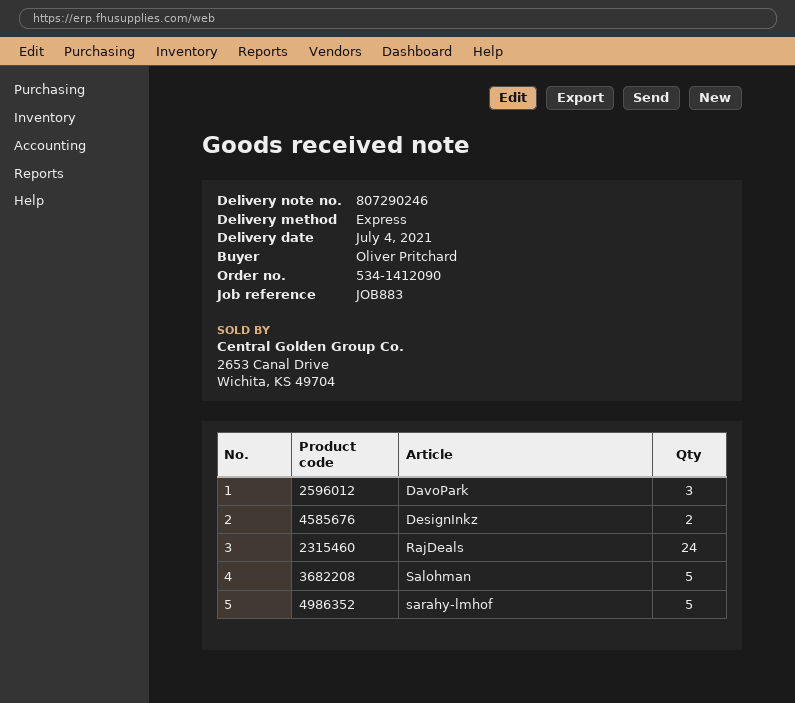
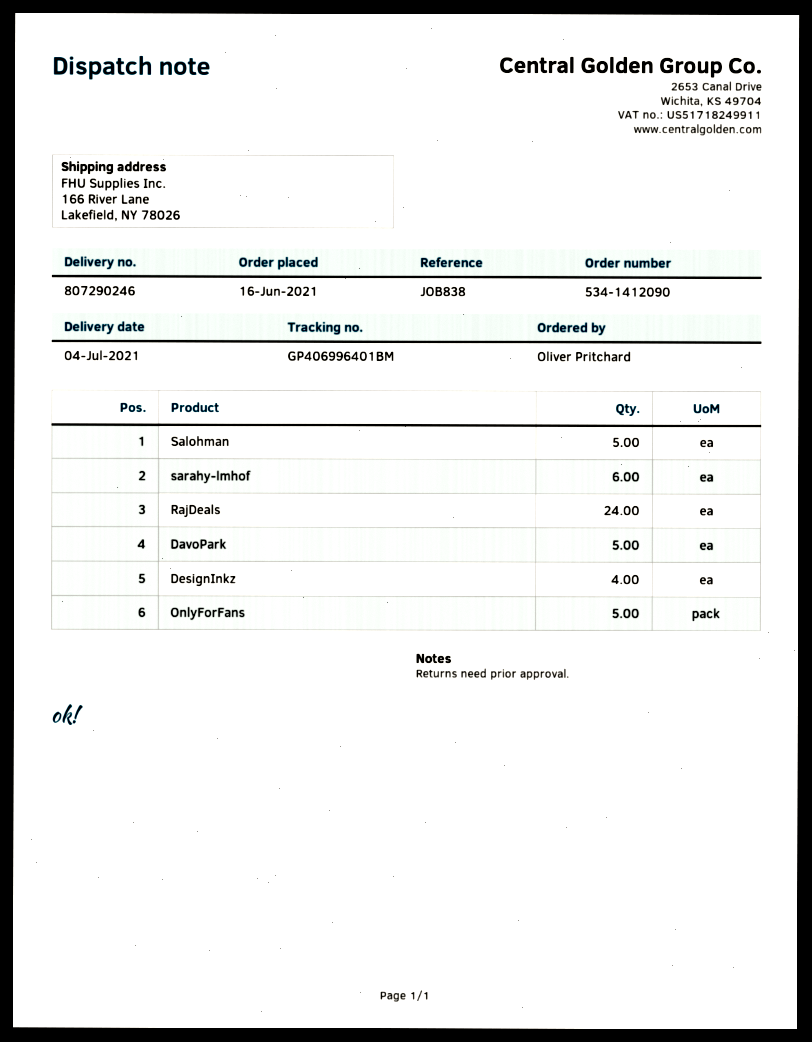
reference: JOB883 -> JOB838
DavoPark: 3 -> 5
DesignInkz: 2 -> 4
sarahy-lmhof: 5 -> 6
OnlyForFans: none -> 5

